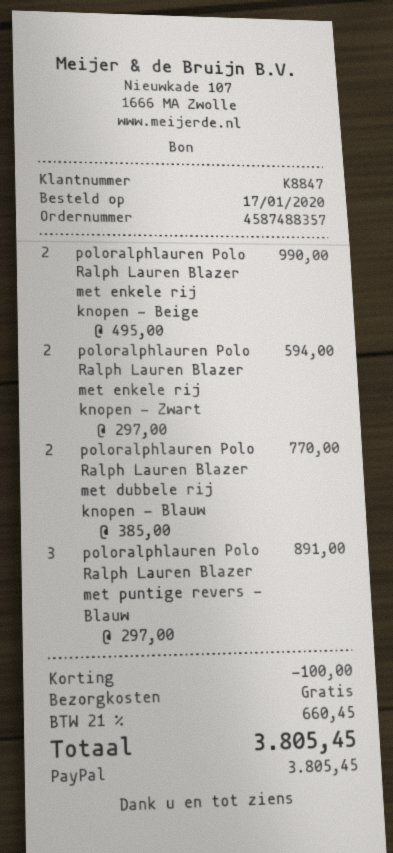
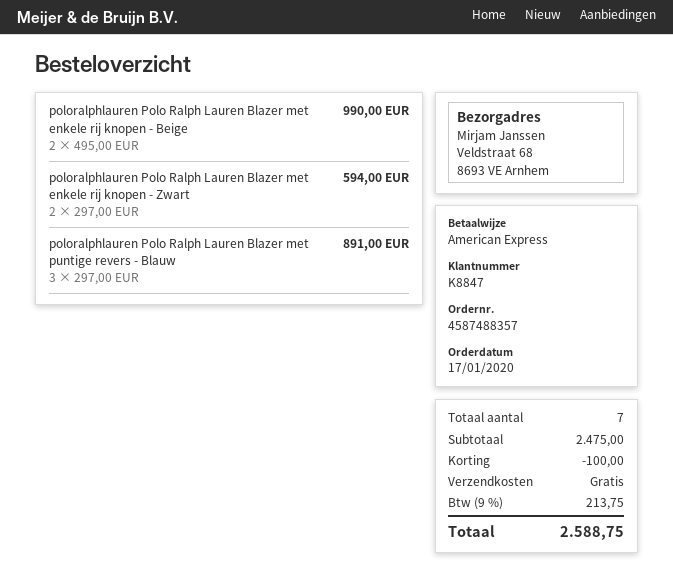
payment method: PayPal -> American Express
poloralphlauren Polo Ralph Lauren Blazer met dubbele rij knopen - Blauw: 2 x 385.00 = 770.00 -> none
tax: 21% = 660.45 -> 9% = 213.75
total: 3805.45 -> 2588.75

